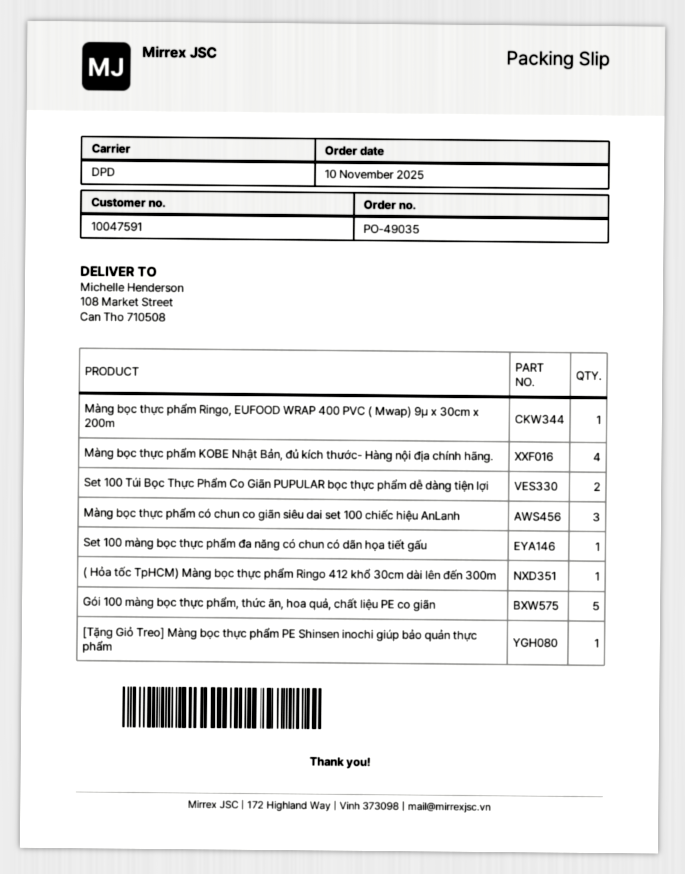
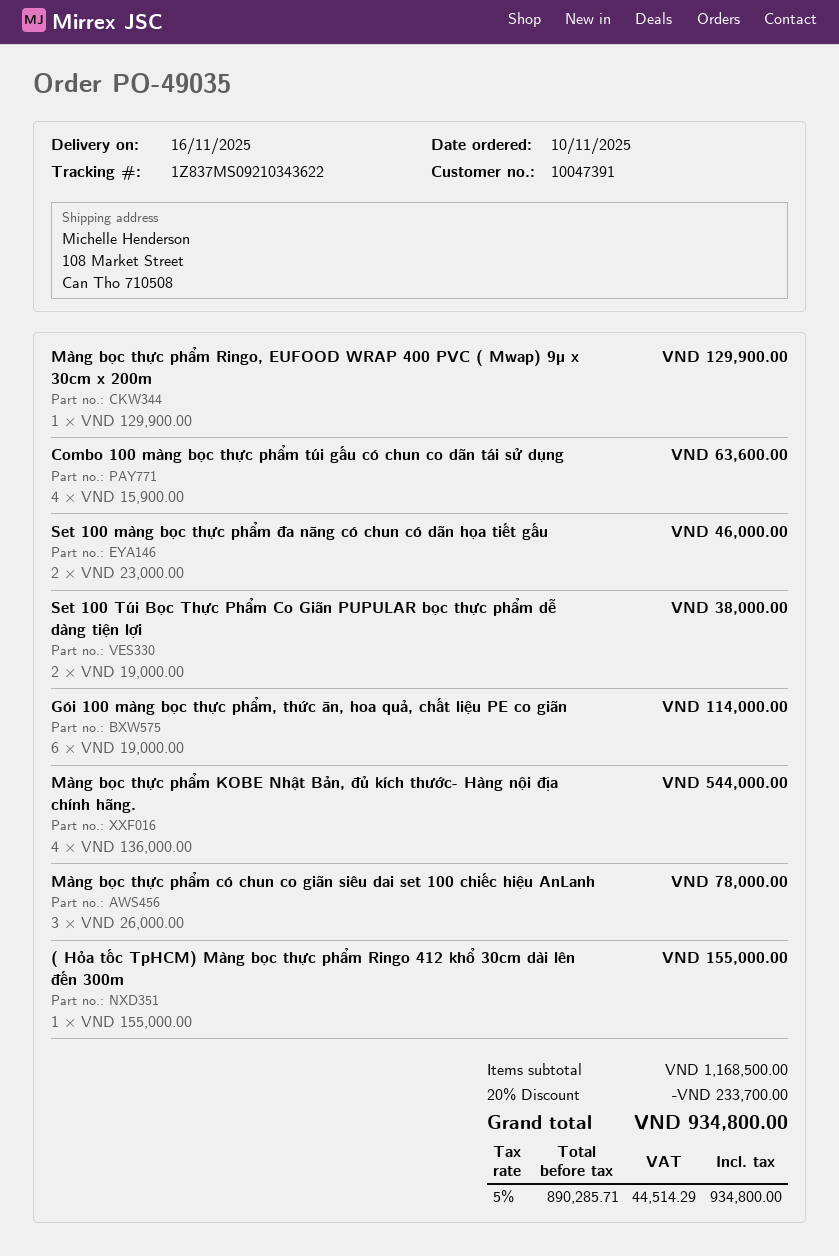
customer number: 10047591 -> 10047391
Set 100 màng bọc thực phẩm đa năng có chun có dãn họa tiết gấu: 1 -> 2
Gói 100 màng bọc thực phẩm, thức ăn, hoa quả, chất liệu PE co giãn: 5 -> 6
[Tặng Giỏ Treo] Màng bọc thực phẩm PE Shinsen inochi giúp bảo quản thực phẩm: 1 -> none
Combo 100 màng bọc thực phẩm túi gấu có chun co dãn tái sử dụng: none -> 4

